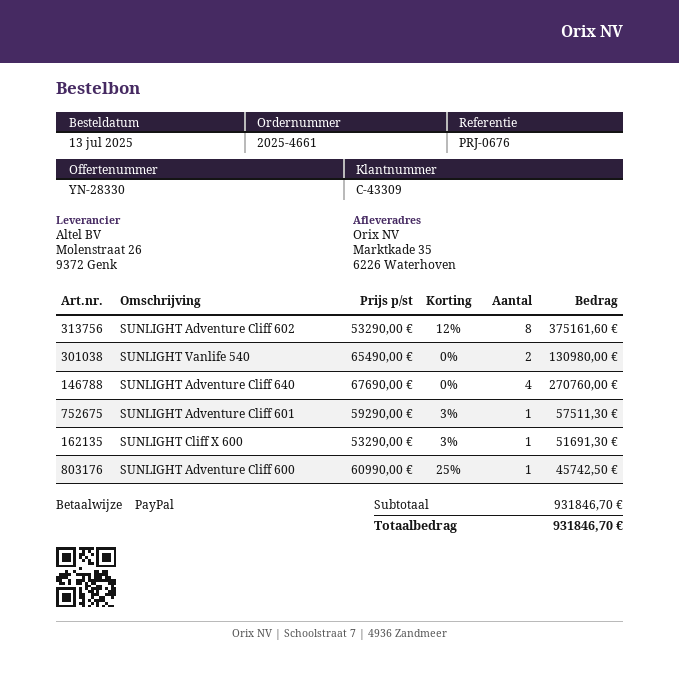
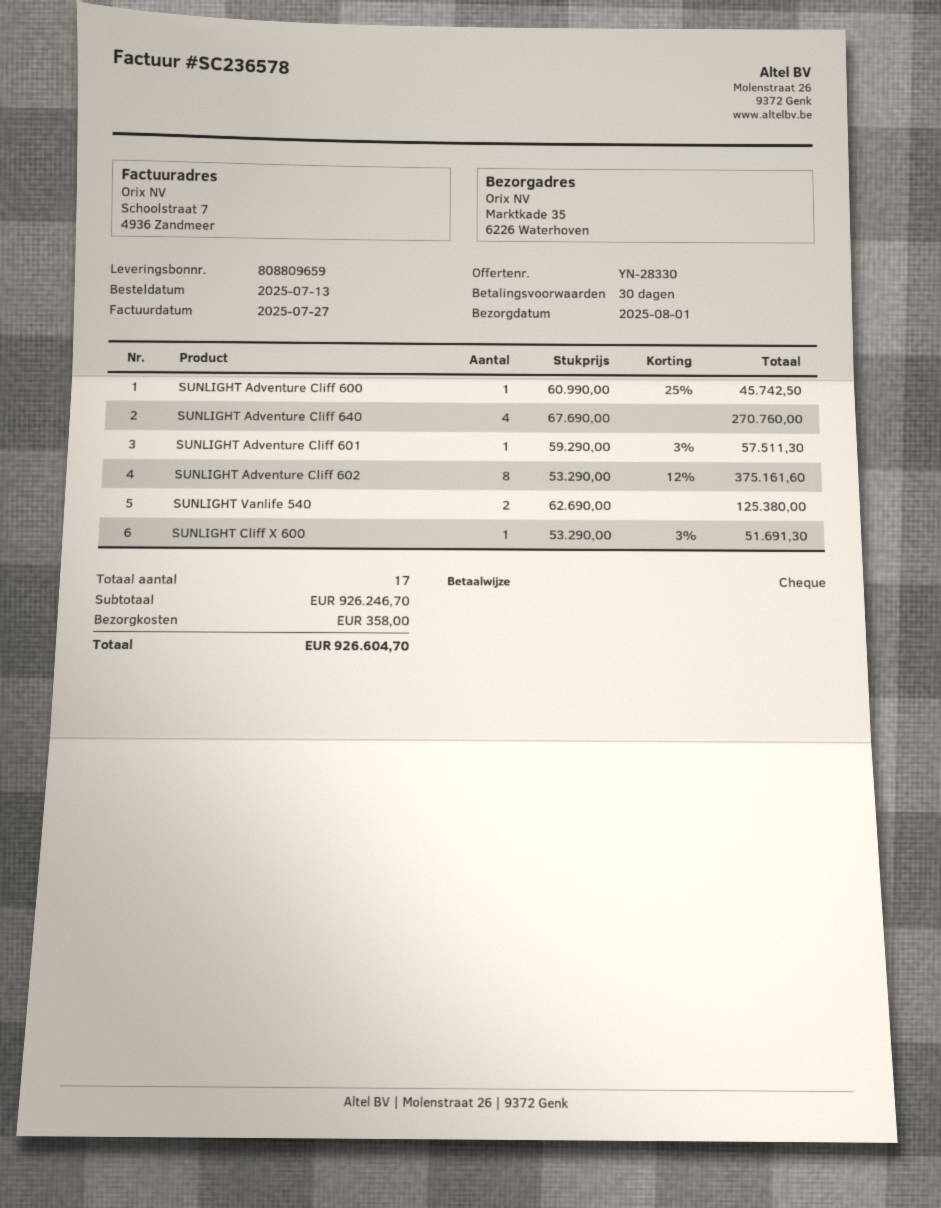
payment method: PayPal -> cheque
SUNLIGHT Vanlife 540: 2 x 65490.00 = 130980.00 -> 2 x 62690.00 = 125380.00
subtotal: 931846.70 -> 926246.70
shipping: none -> 358.00
total: 931846.70 -> 926604.70

